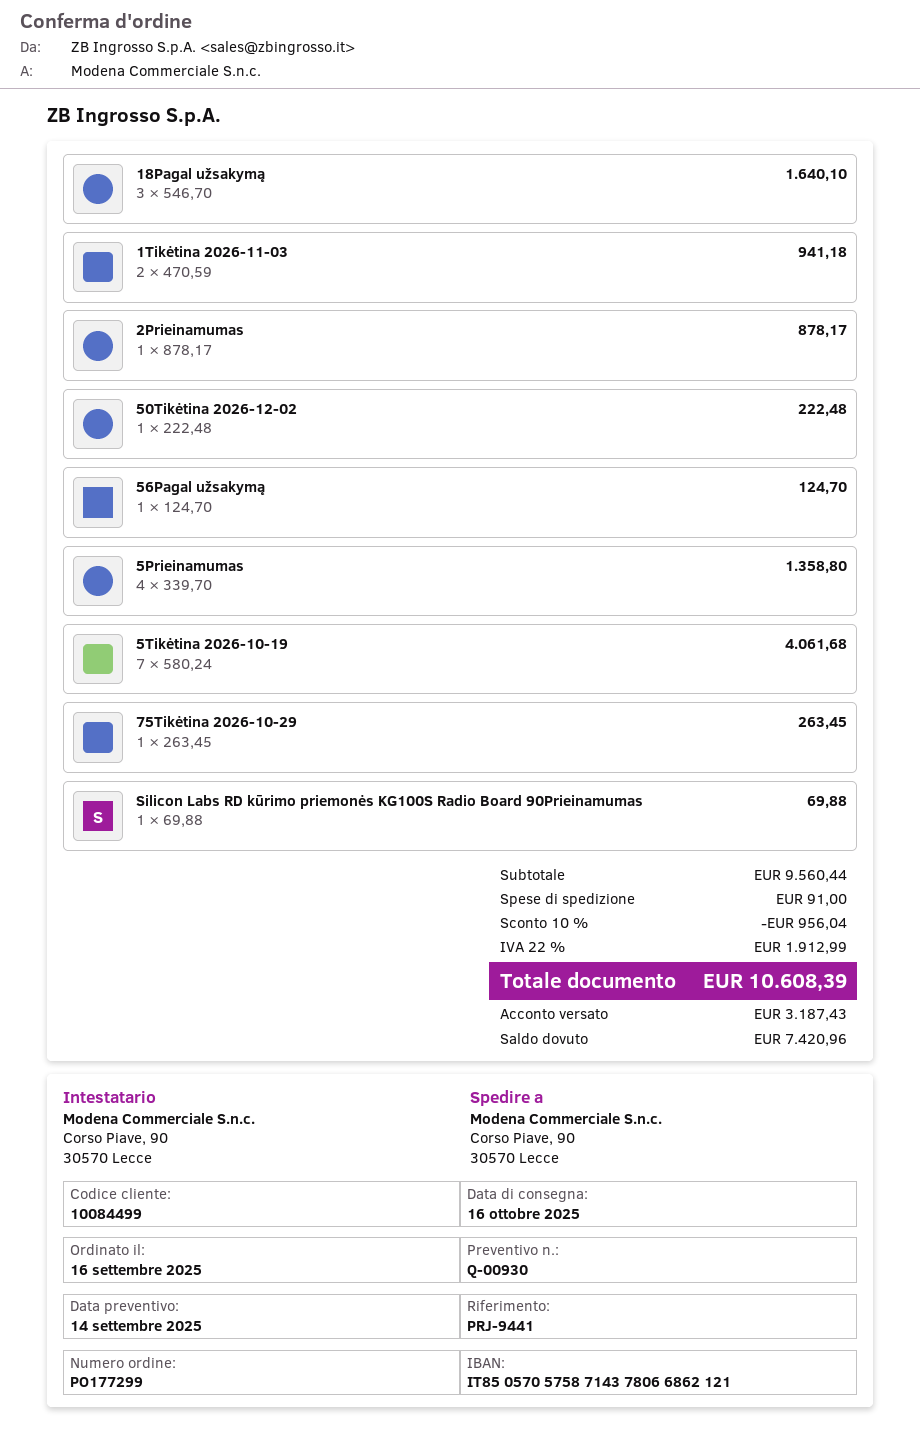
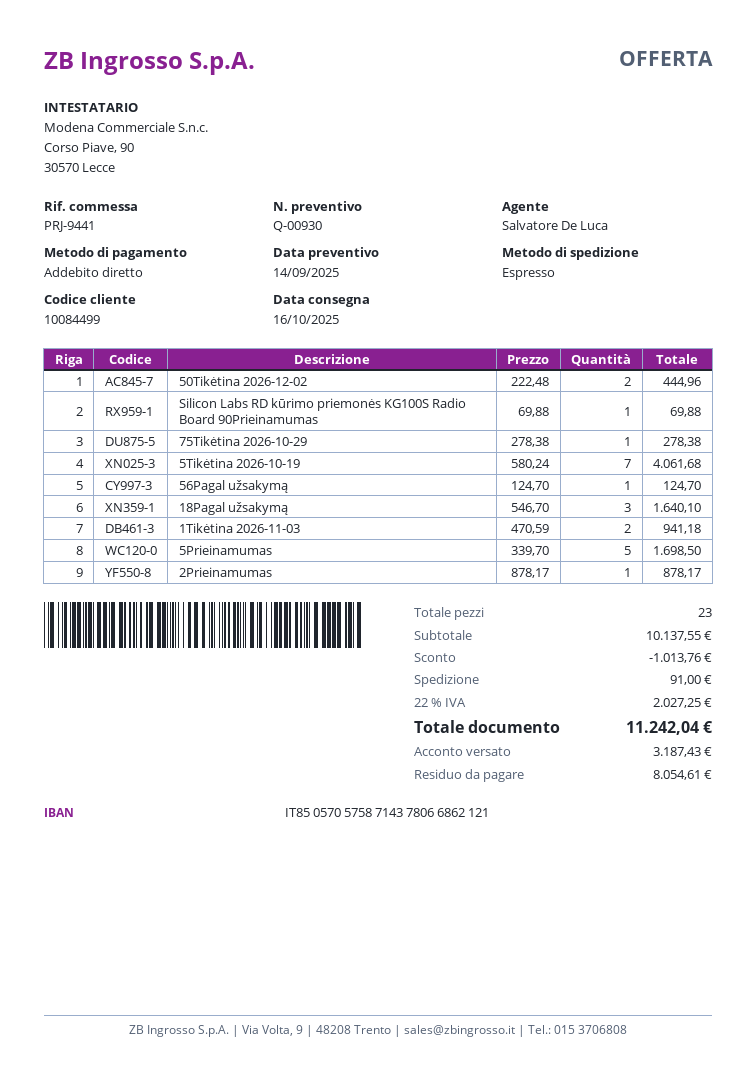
50Tikėtina 2026-12-02: 1 x 222.48 = 222.48 -> 2 x 222.48 = 444.96
5Prieinamumas: 4 x 339.70 = 1358.80 -> 5 x 339.70 = 1698.50
75Tikėtina 2026-10-29: 1 x 263.45 = 263.45 -> 1 x 278.38 = 278.38
subtotal: 9560.44 -> 10137.55
discount: 956.04 -> 1013.76
tax: 22% = 1912.99 -> 22% = 2027.25
total: 10608.39 -> 11242.04
balance: 7420.96 -> 8054.61

